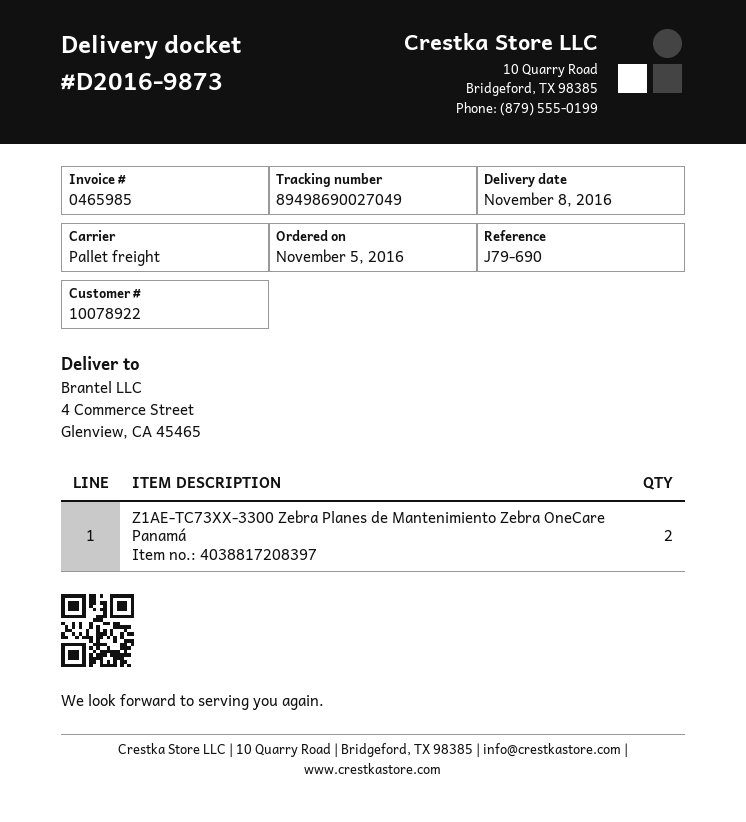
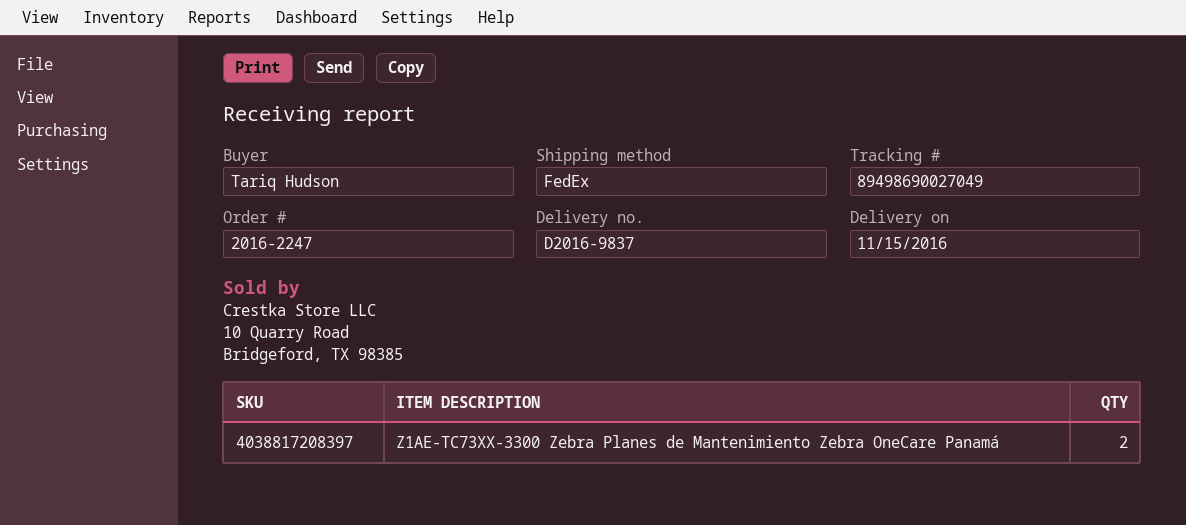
delivery note number: D2016-9873 -> D2016-9837
delivery date: 2016-11-08 -> 2016-11-15
shipping method: pallet freight -> FedEx

